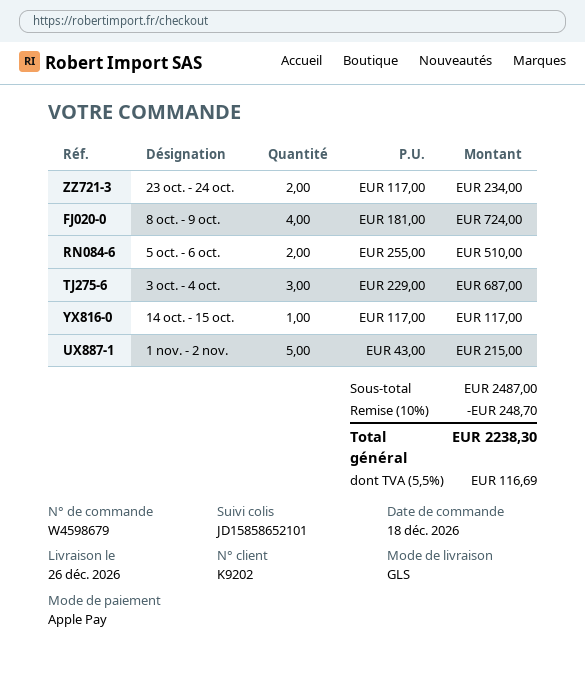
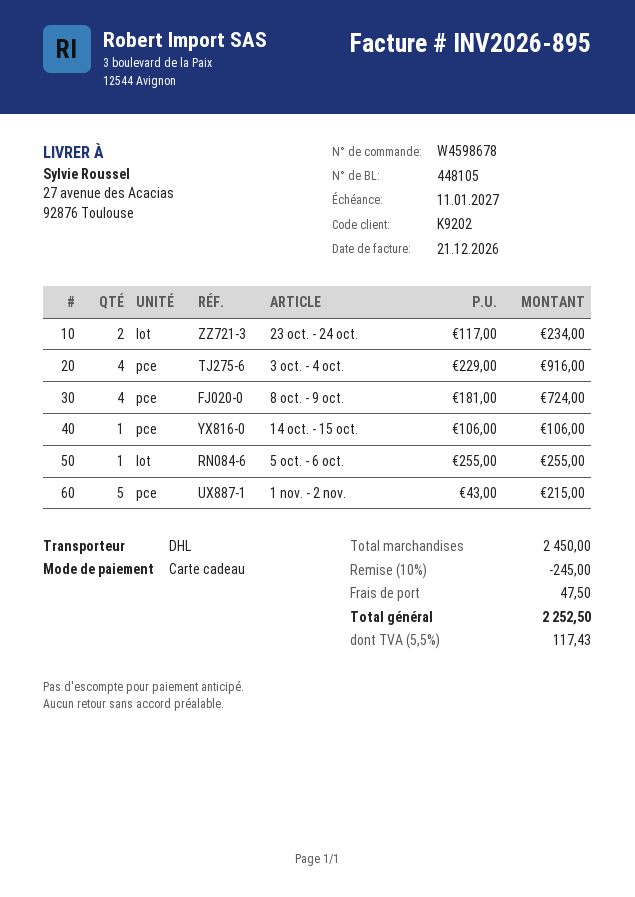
order number: W4598679 -> W4598678
payment method: Apple Pay -> gift card
shipping method: GLS -> DHL
5 oct. - 6 oct.: 2 x 255.00 = 510.00 -> 1 x 255.00 = 255.00
3 oct. - 4 oct.: 3 x 229.00 = 687.00 -> 4 x 229.00 = 916.00
14 oct. - 15 oct.: 1 x 117.00 = 117.00 -> 1 x 106.00 = 106.00
subtotal: 2487.00 -> 2450.00
discount: 10% = 248.70 -> 10% = 245.00
shipping: none -> 47.50
tax: 5.5% = 116.69 -> 5.5% = 117.43
total: 2238.30 -> 2252.50

